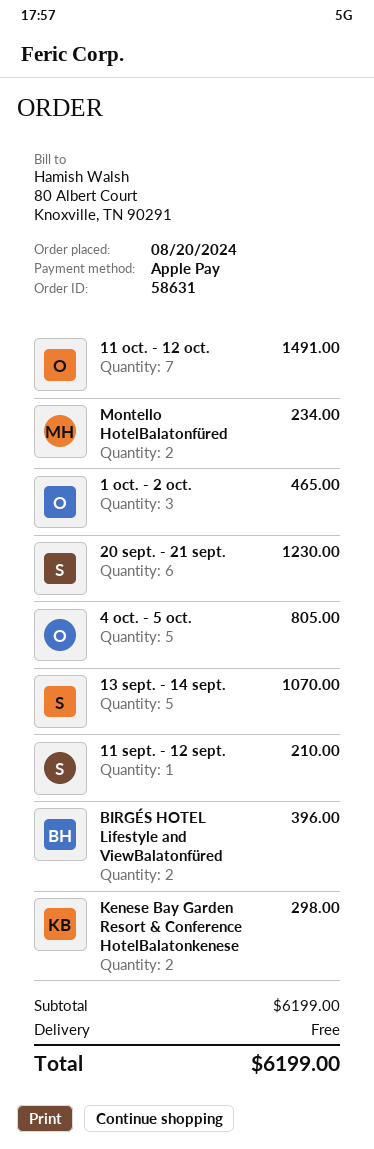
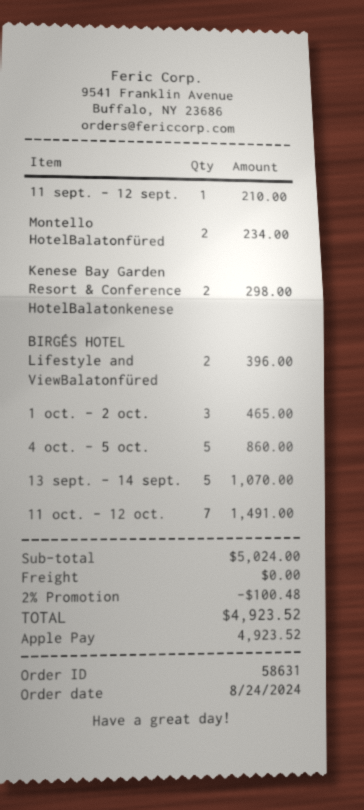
order date: 2024-08-20 -> 2024-08-24
20 sept. - 21 sept.: 6 for 1230.00 -> none
4 oct. - 5 oct.: 5 for 805.00 -> 5 for 860.00
subtotal: 6199.00 -> 5024.00
discount: none -> 2% = 100.48
total: 6199.00 -> 4923.52

